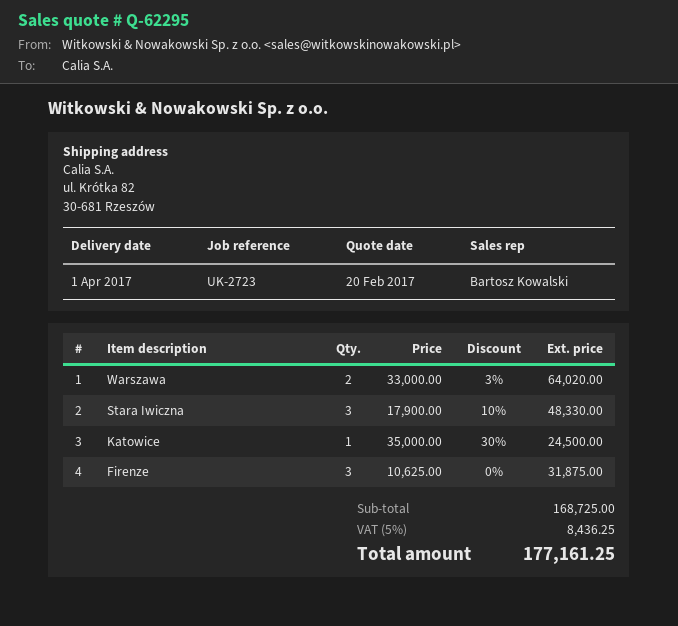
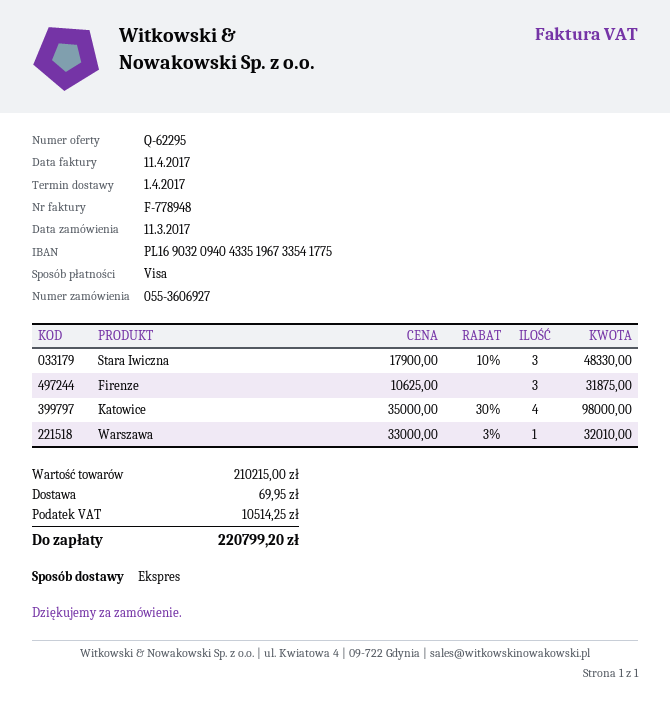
Warszawa: 2 x 33000.00 - 3% = 64020.00 -> 1 x 33000.00 - 3% = 32010.00
Katowice: 1 x 35000.00 - 30% = 24500.00 -> 4 x 35000.00 - 30% = 98000.00
subtotal: 168725.00 -> 210215.00
shipping: none -> 69.95
tax: 8436.25 -> 10514.25
total: 177161.25 -> 220799.20

